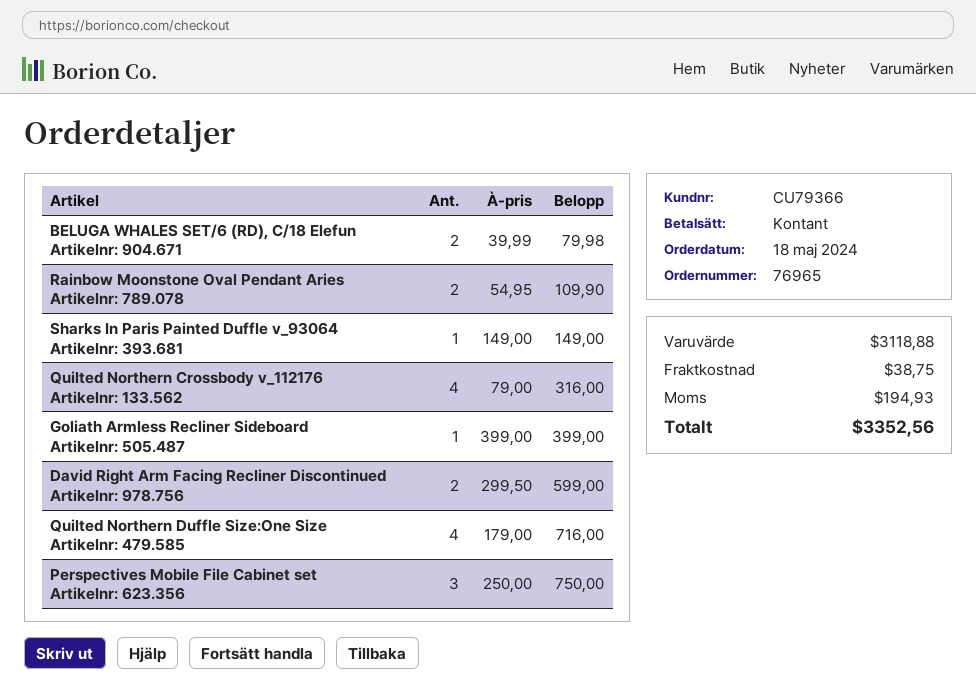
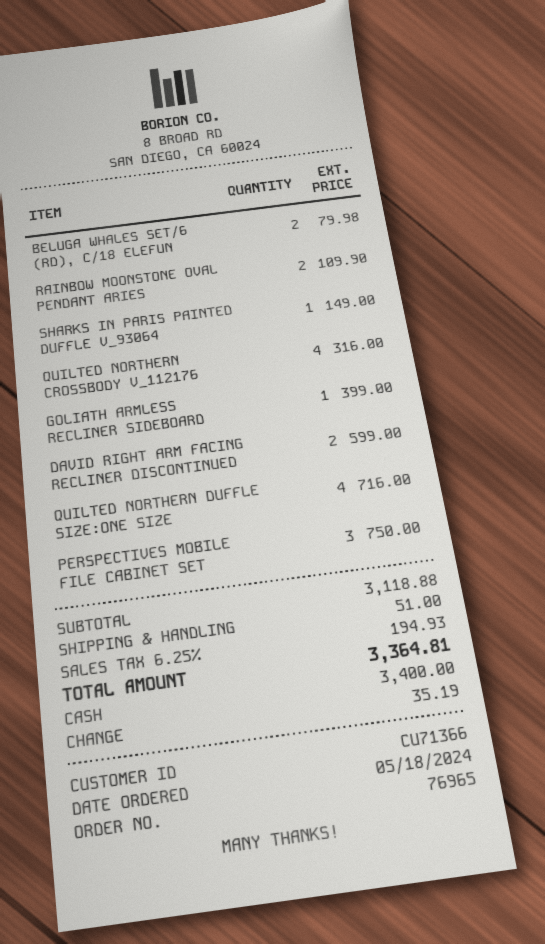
customer number: CU79366 -> CU71366
shipping: 38.75 -> 51.00
total: 3352.56 -> 3364.81

